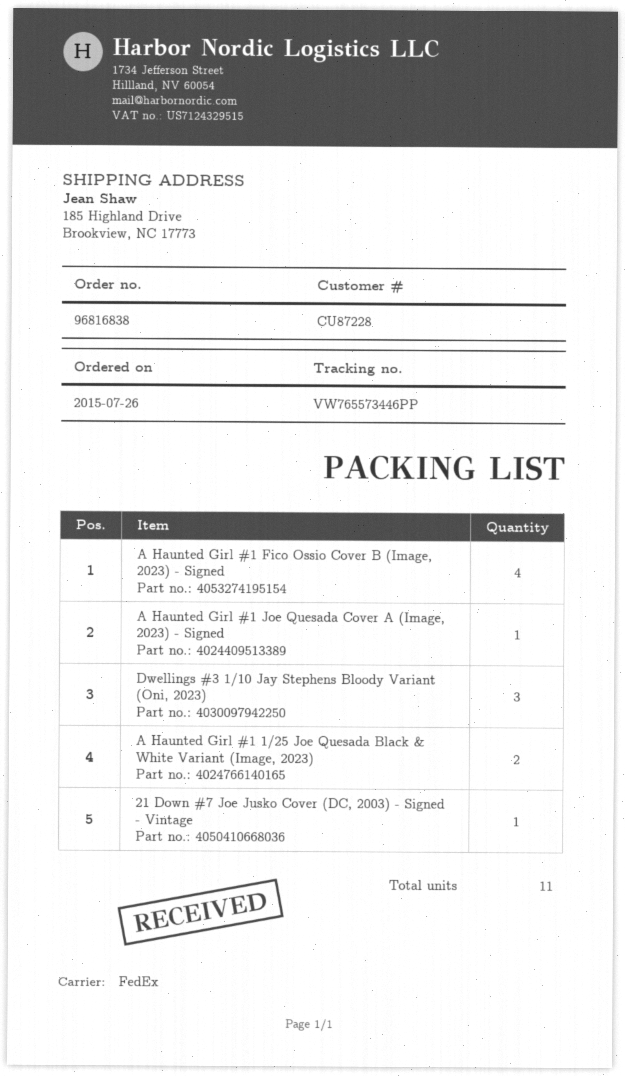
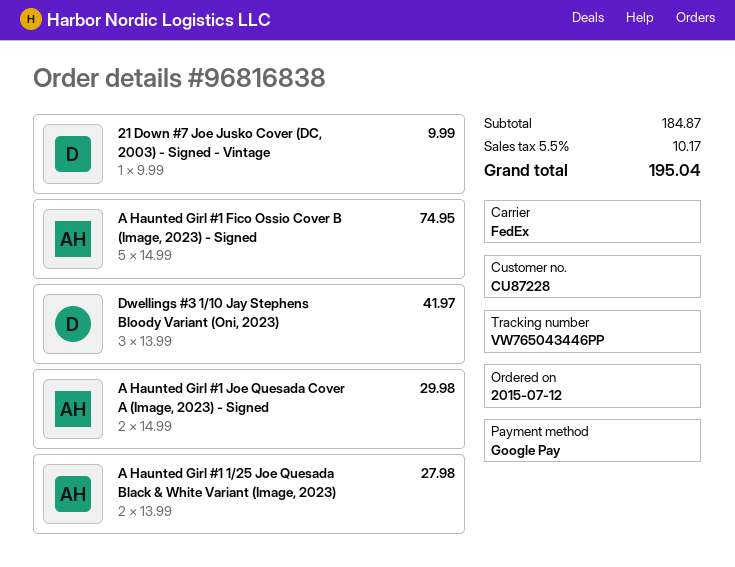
order date: 2015-07-26 -> 2015-07-12
tracking number: VW765573446PP -> VW765043446PP
A Haunted Girl #1 Fico Ossio Cover B (Image, 2023) - Signed: 4 -> 5
A Haunted Girl #1 Joe Quesada Cover A (Image, 2023) - Signed: 1 -> 2

